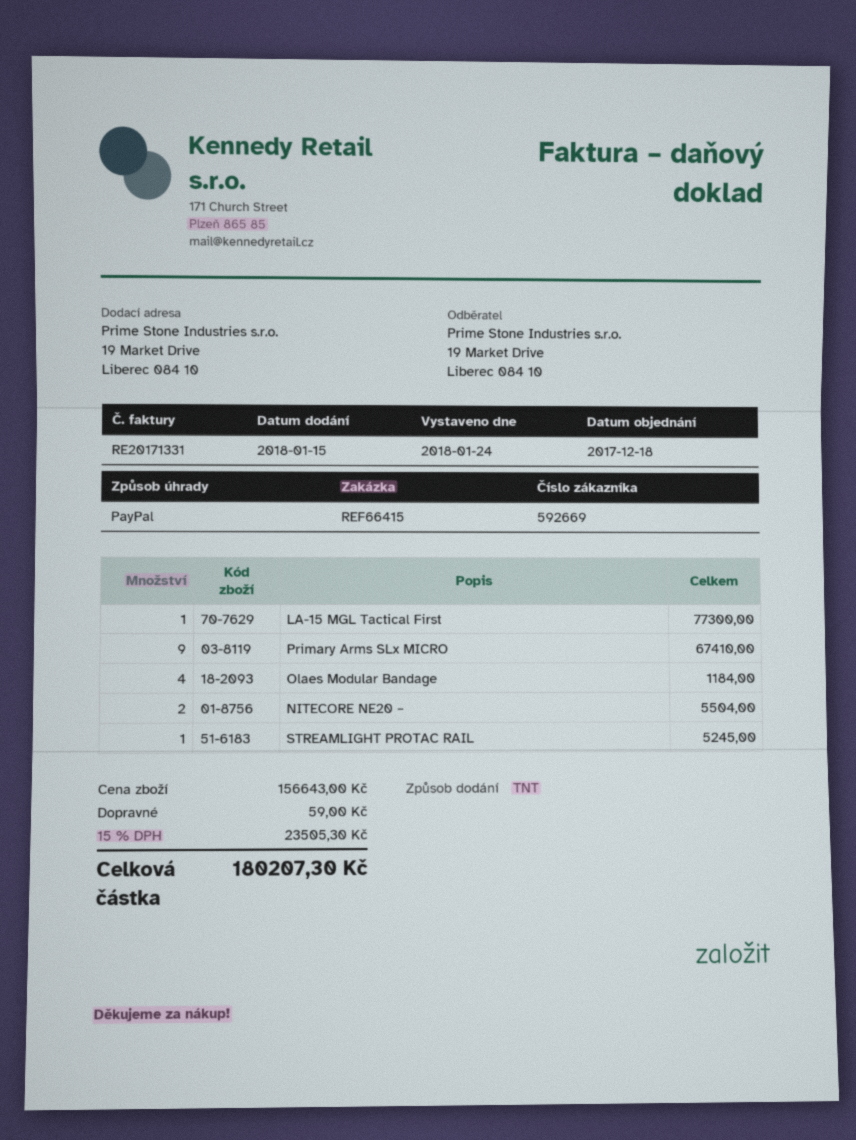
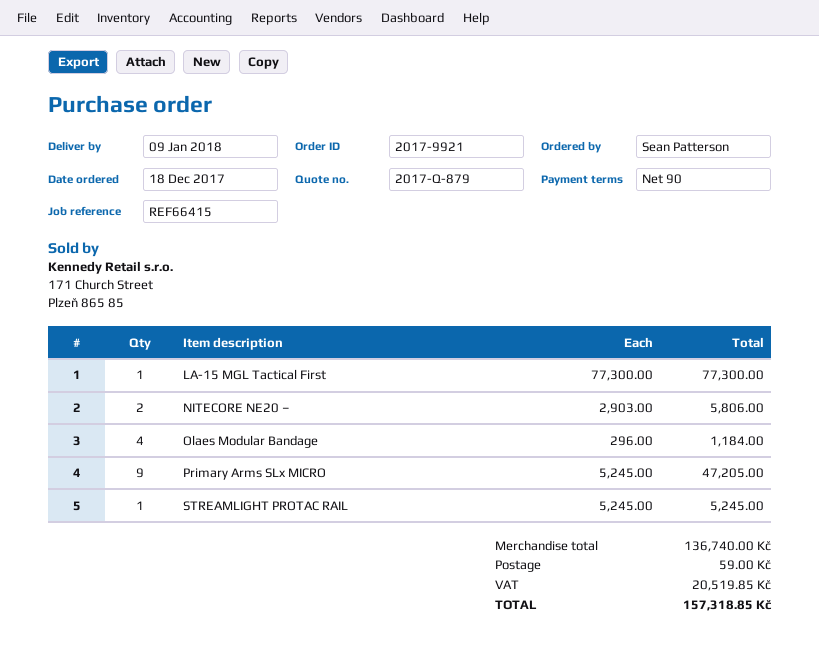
delivery date: 2018-01-15 -> 2018-01-09
Primary Arms SLx MICRO: 9 for 67410.00 -> 9 for 47205.00
NITECORE NE20 –: 2 for 5504.00 -> 2 for 5806.00
subtotal: 156643.00 -> 136740.00
tax: 23505.30 -> 20519.85
total: 180207.30 -> 157318.85

